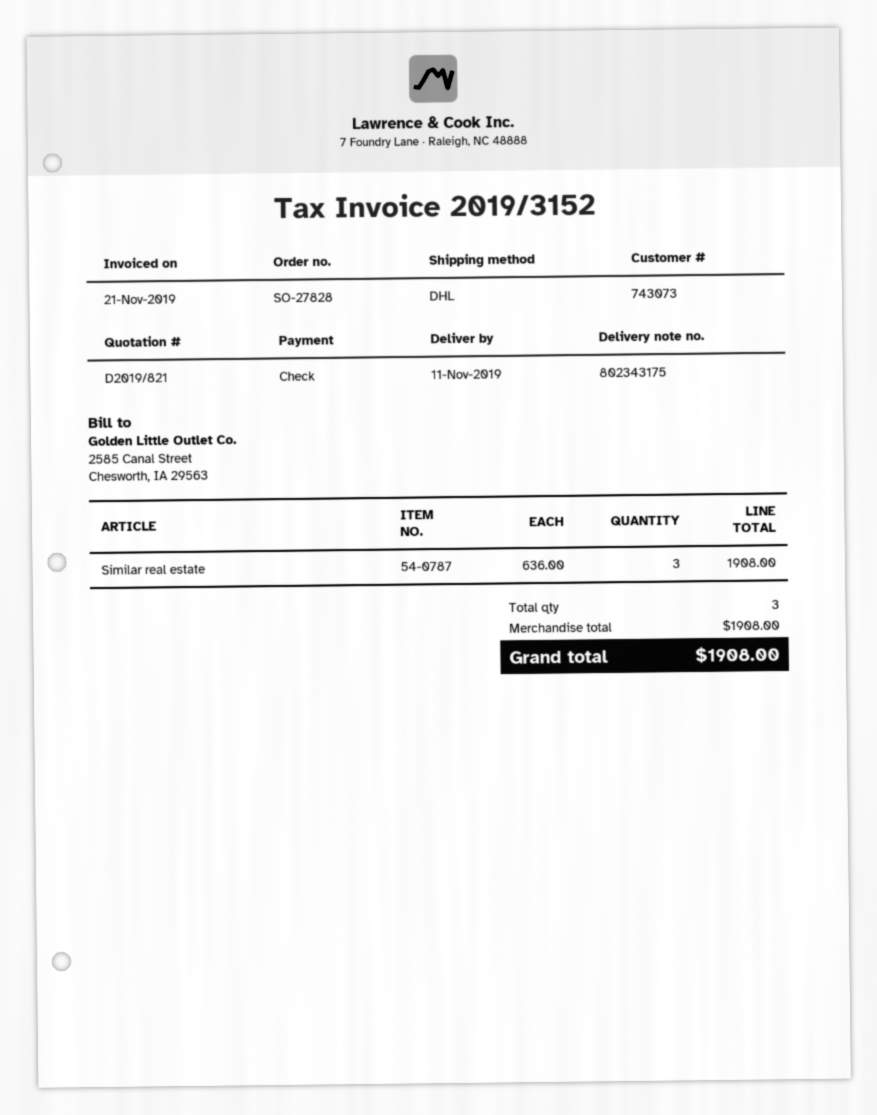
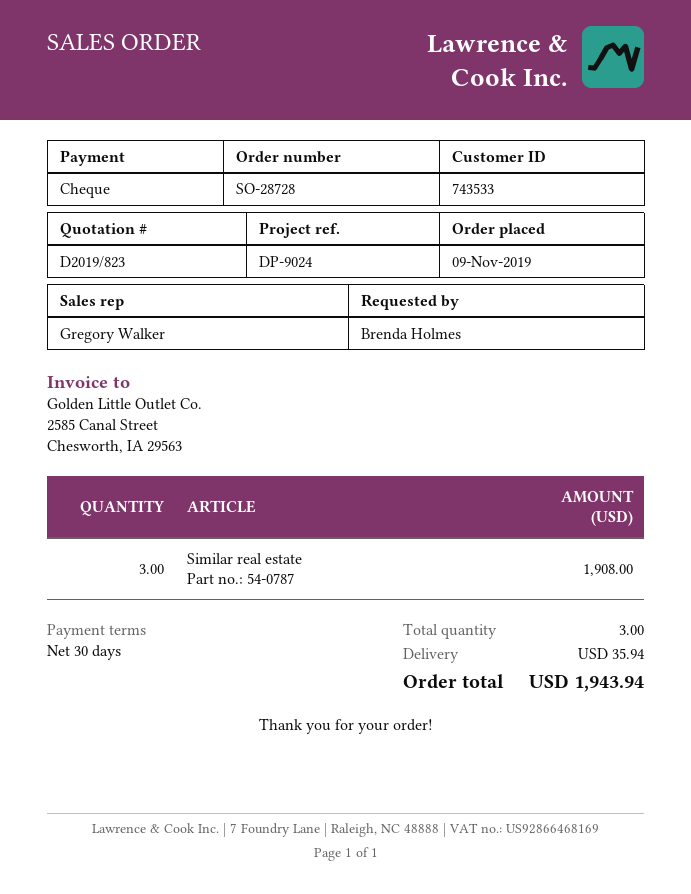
quote number: D2019/821 -> D2019/823
order number: SO-27828 -> SO-28728
customer number: 743073 -> 743533
shipping: none -> 35.94
total: 1908.00 -> 1943.94

